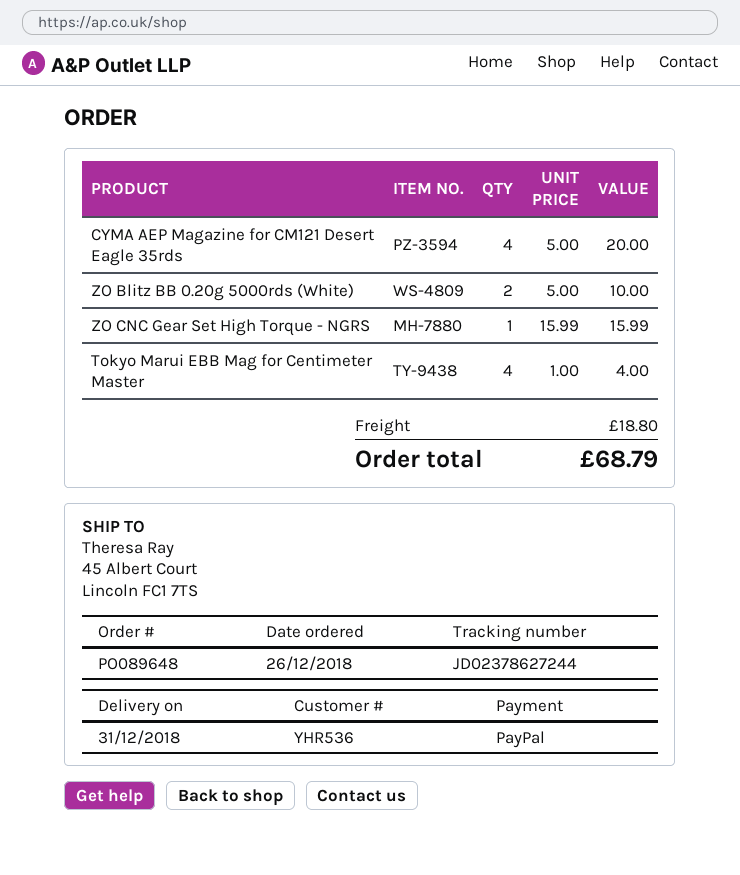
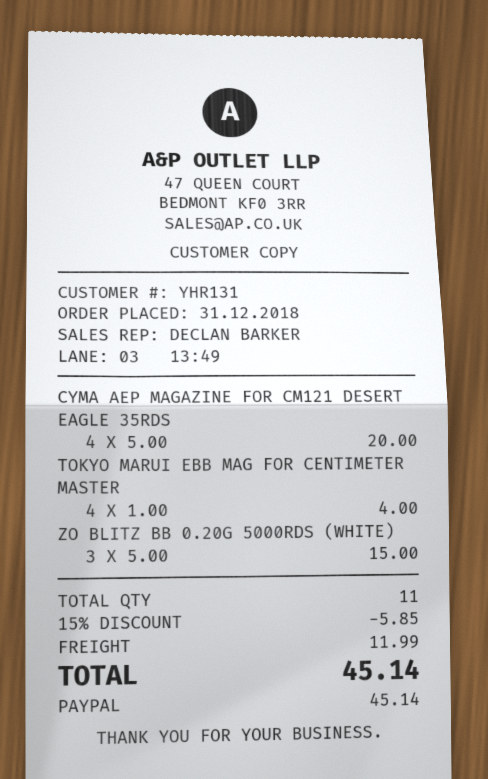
order date: 2018-12-26 -> 2018-12-31
customer number: YHR536 -> YHR131
ZO Blitz BB 0.20g 5000rds (White): 2 x 5.00 = 10.00 -> 3 x 5.00 = 15.00
ZO CNC Gear Set High Torque - NGRS: 1 x 15.99 = 15.99 -> none
discount: none -> 15% = 5.85
shipping: 18.80 -> 11.99
total: 68.79 -> 45.14

